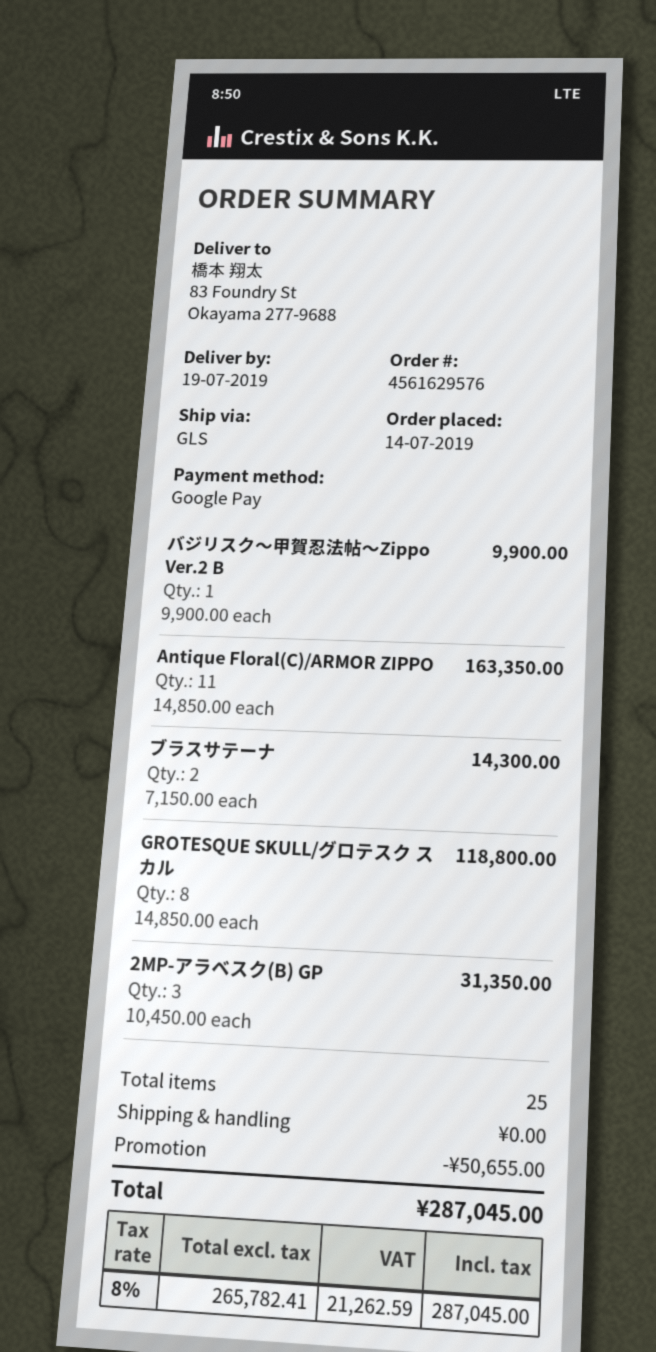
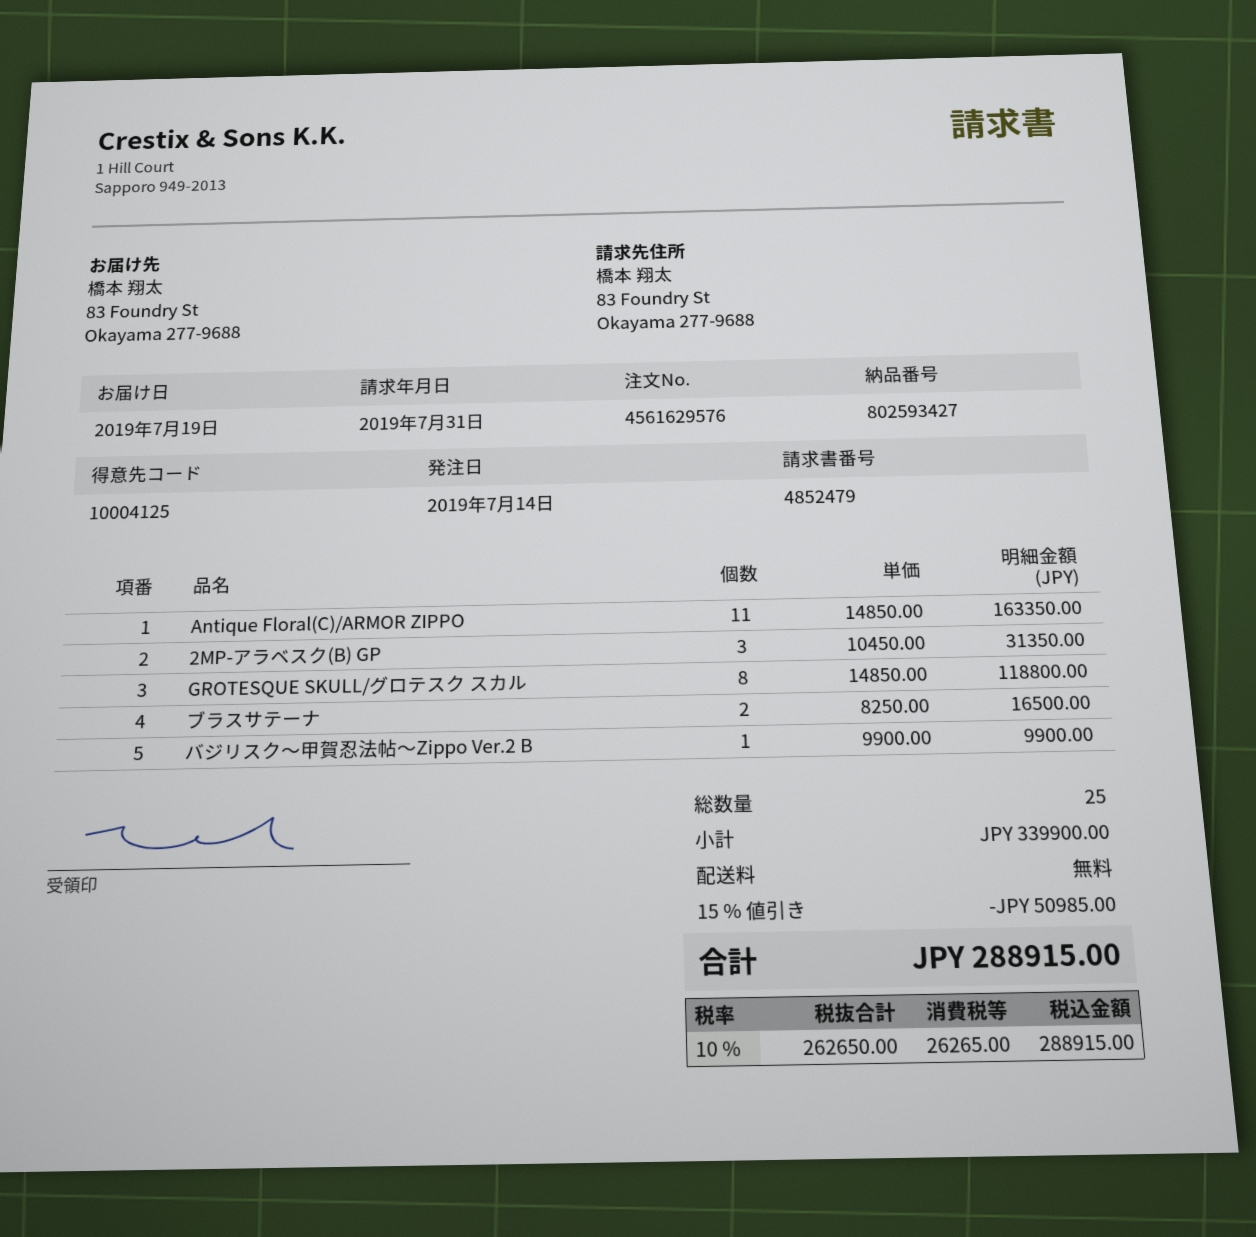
ブラスサテーナ: 2 x 7150.00 = 14300.00 -> 2 x 8250.00 = 16500.00
discount: 50655.00 -> 50985.00
net: 265782.41 -> 262650.00
tax: 8% = 21262.59 -> 10% = 26265.00
total: 287045.00 -> 288915.00

